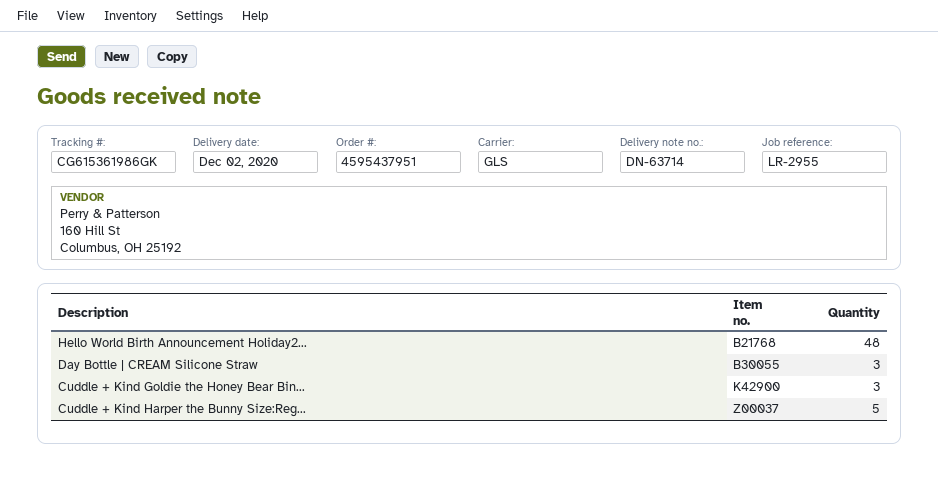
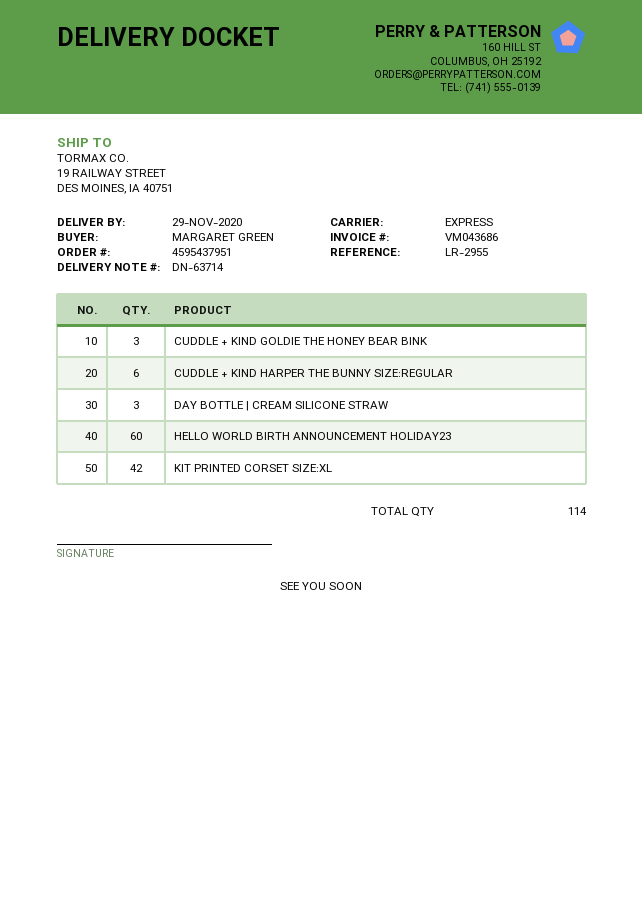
delivery date: 2020-12-02 -> 2020-11-29
shipping method: GLS -> express
Hello World Birth Announcement Holiday2...: 48 -> 60
Cuddle + Kind Harper the Bunny Size:Reg...: 5 -> 6
KIT PRINTED CORSET SIZE:XL: none -> 42

